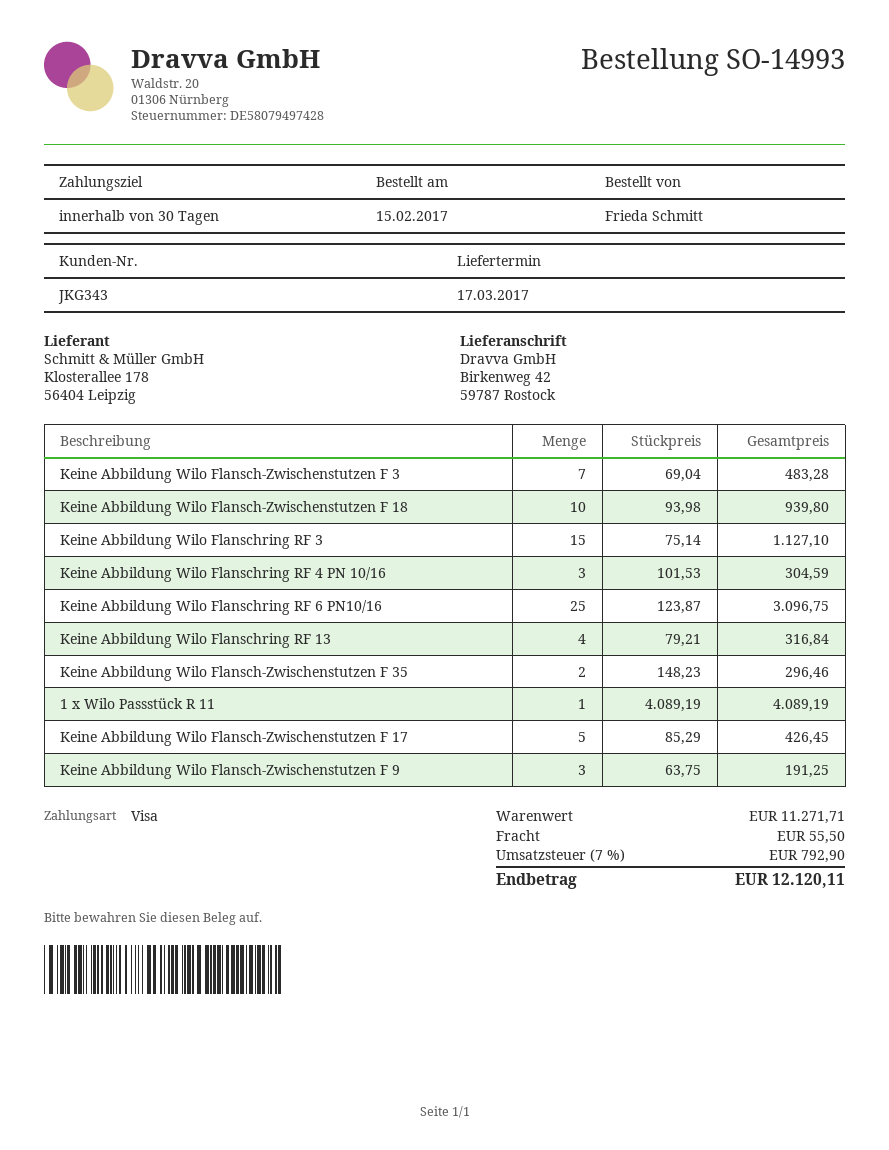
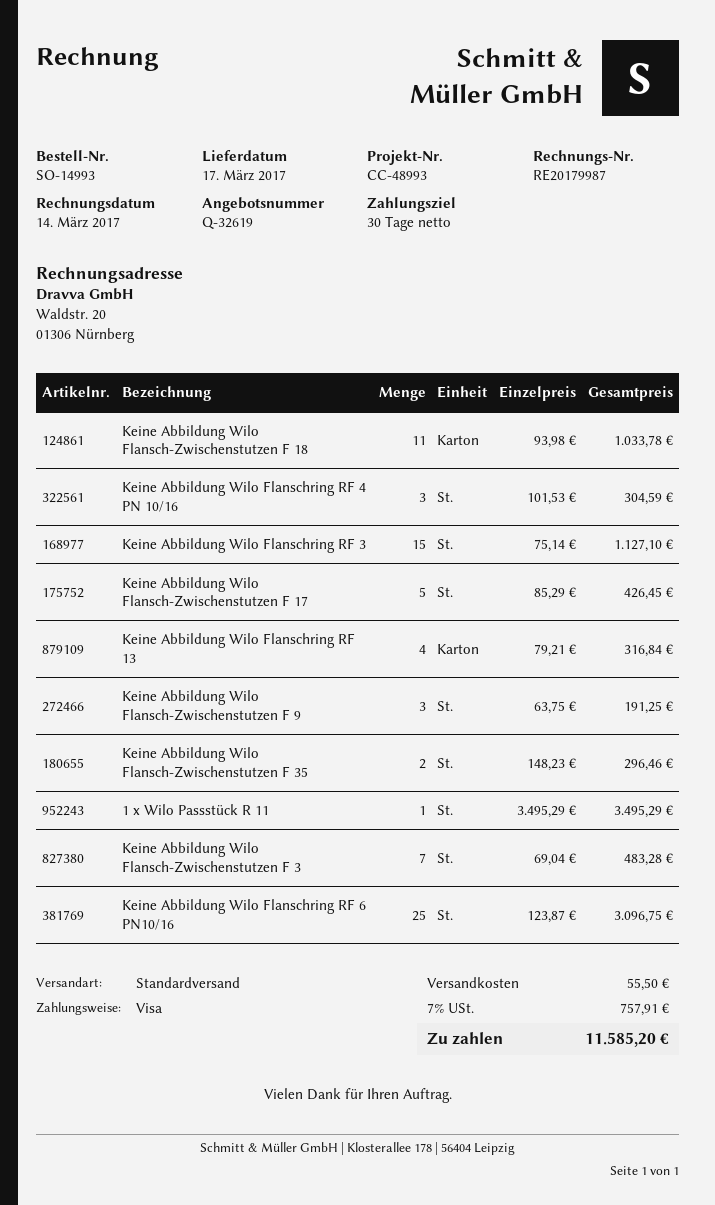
Keine Abbildung Wilo Flansch-Zwischenstutzen F 18: 10 x 93.98 = 939.80 -> 11 x 93.98 = 1033.78
1 x Wilo Passstück R 11: 1 x 4089.19 = 4089.19 -> 1 x 3495.29 = 3495.29
tax: 7% = 792.90 -> 7% = 757.91
total: 12120.11 -> 11585.20

